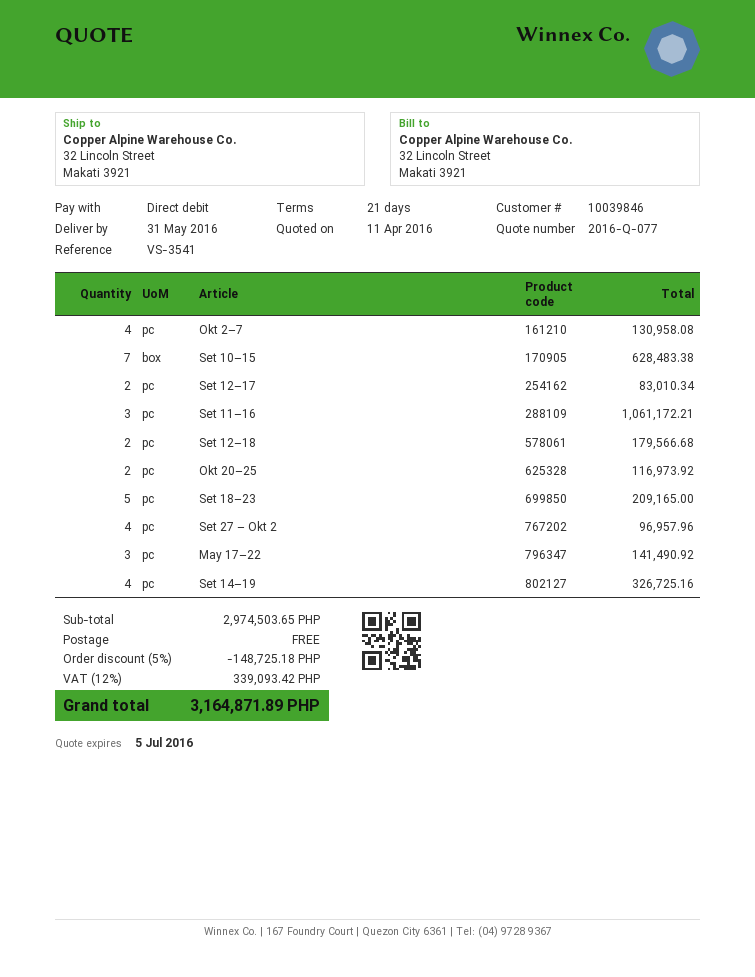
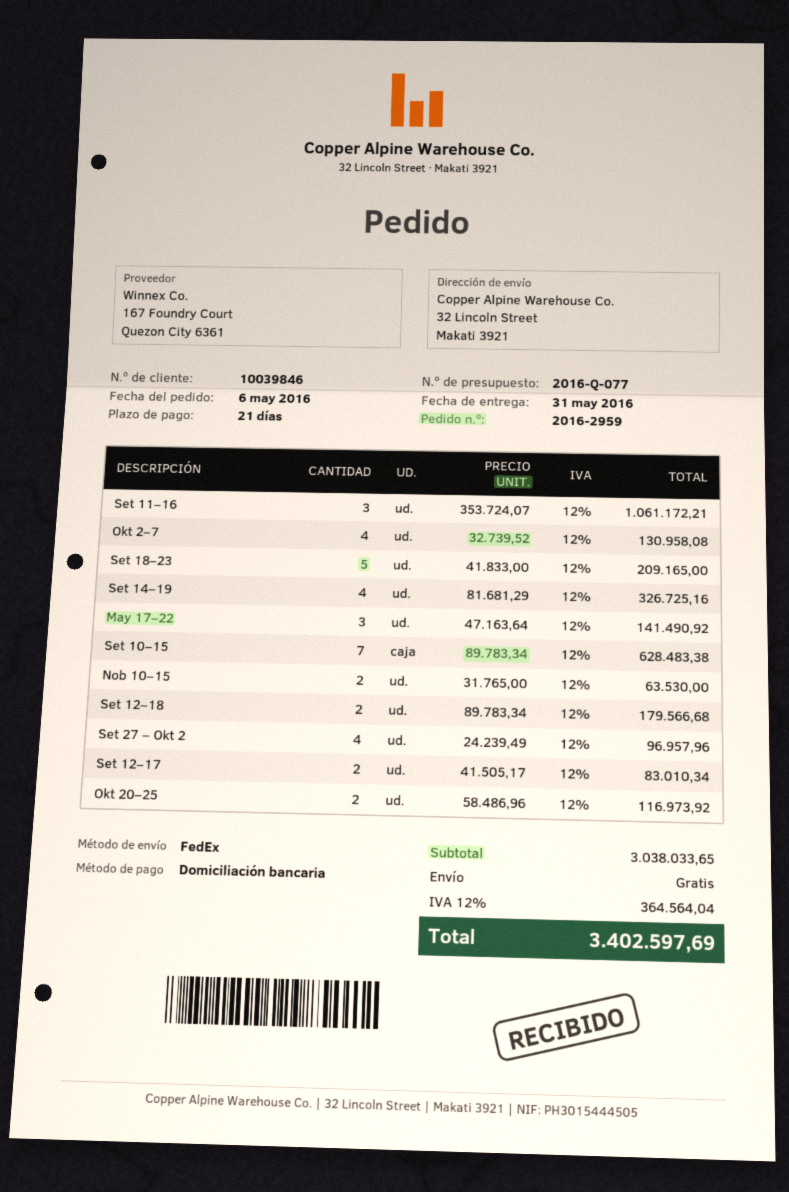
Nob 10–15: none -> 2 for 63530.00
subtotal: 2974503.65 -> 3038033.65
discount: 5% = 148725.18 -> none
tax: 12% = 339093.42 -> 12% = 364564.04
total: 3164871.89 -> 3402597.69

